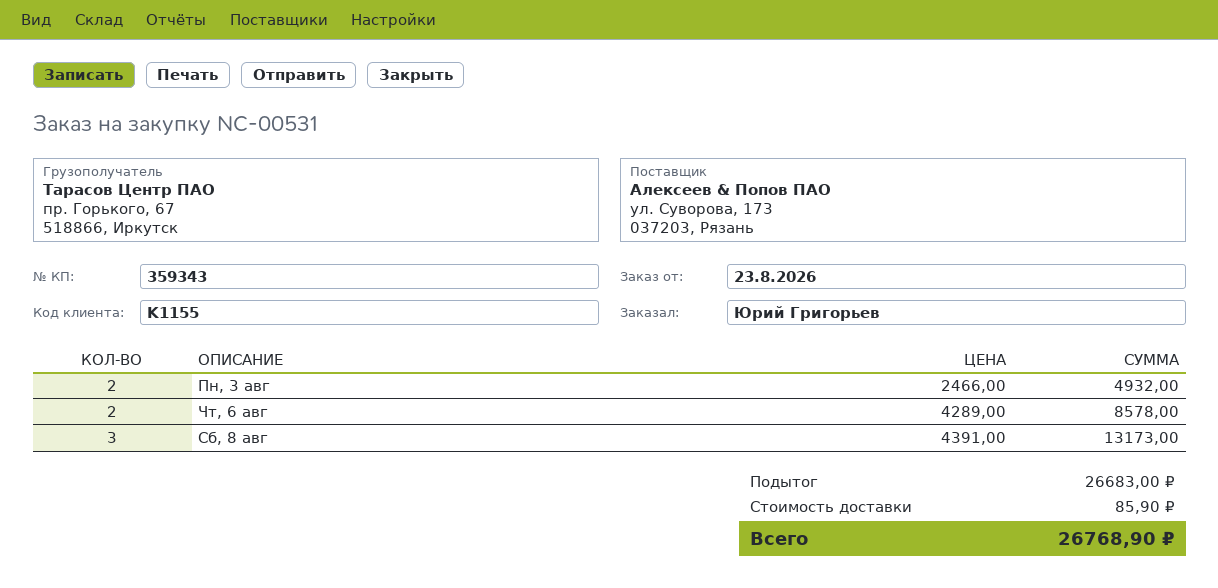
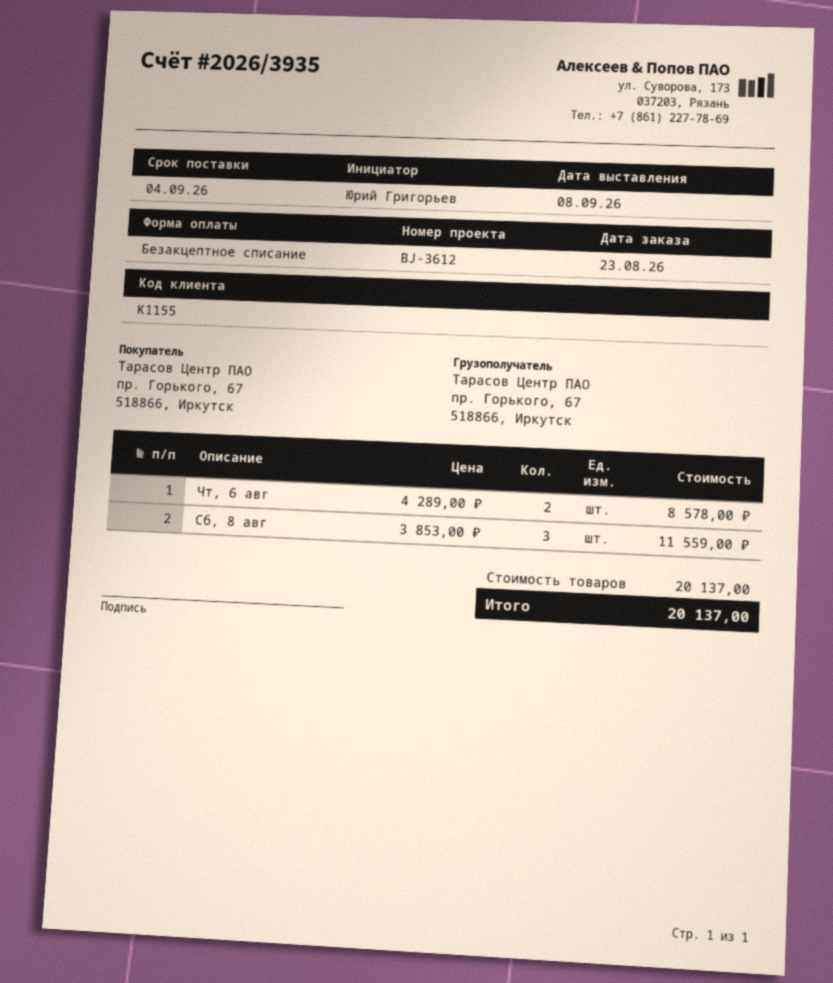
Пн, 3 авг: 2 x 2466.00 = 4932.00 -> none
Сб, 8 авг: 3 x 4391.00 = 13173.00 -> 3 x 3853.00 = 11559.00
subtotal: 26683.00 -> 20137.00
shipping: 85.90 -> none
total: 26768.90 -> 20137.00

